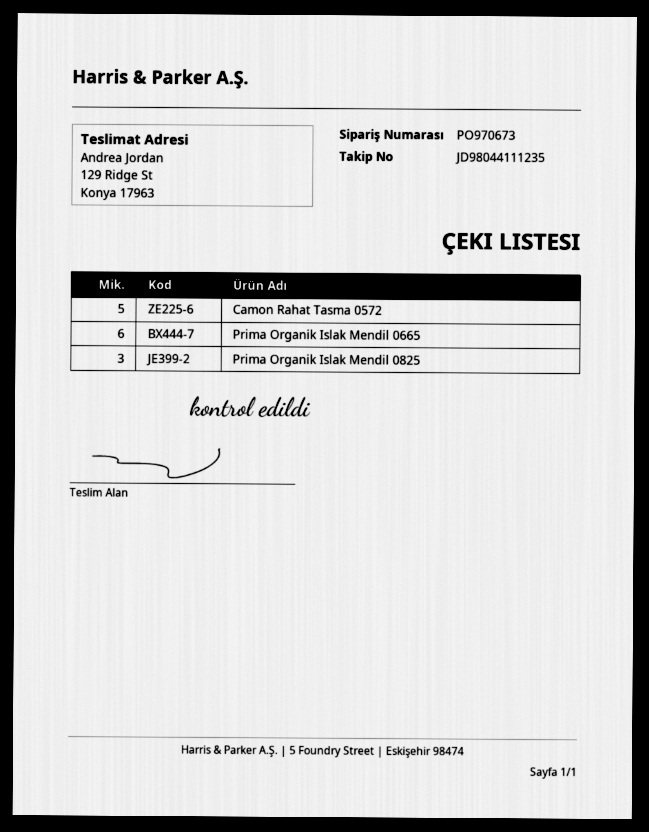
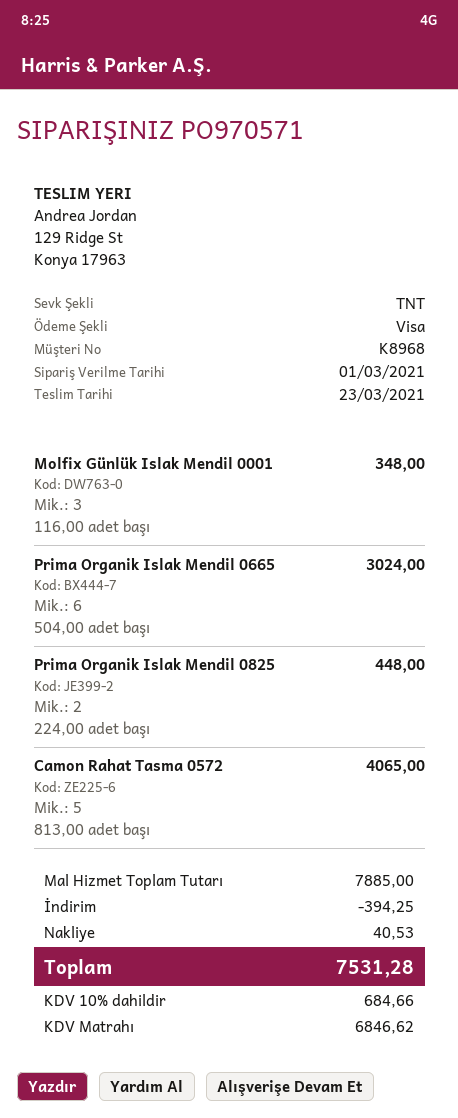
order number: PO970673 -> PO970571
Prima Organik Islak Mendil 0825: 3 -> 2
Molfix Günlük Islak Mendil 0001: none -> 3

